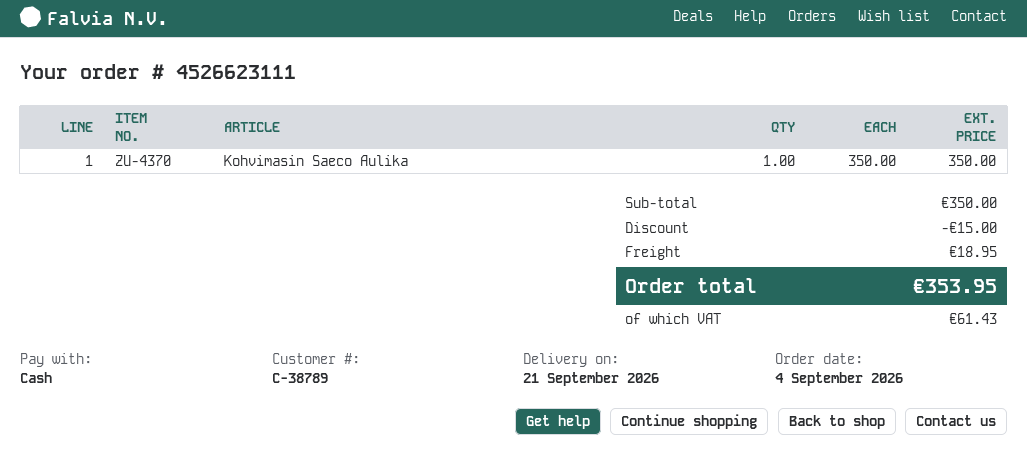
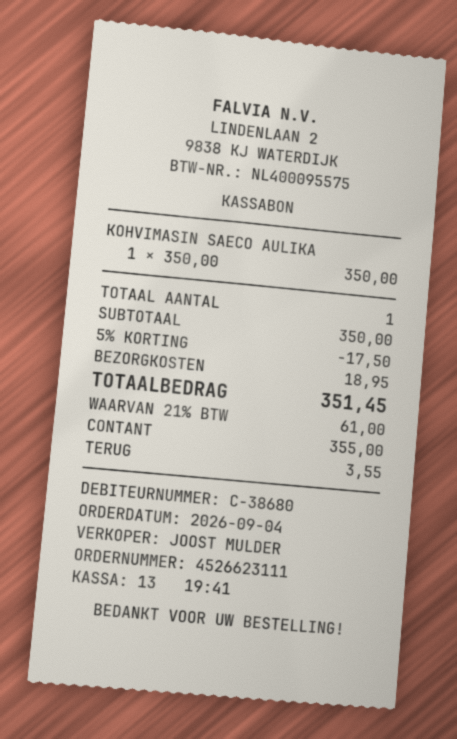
customer number: C-38789 -> C-38680
discount: 15.00 -> 17.50
tax: 61.43 -> 61.00
total: 353.95 -> 351.45

